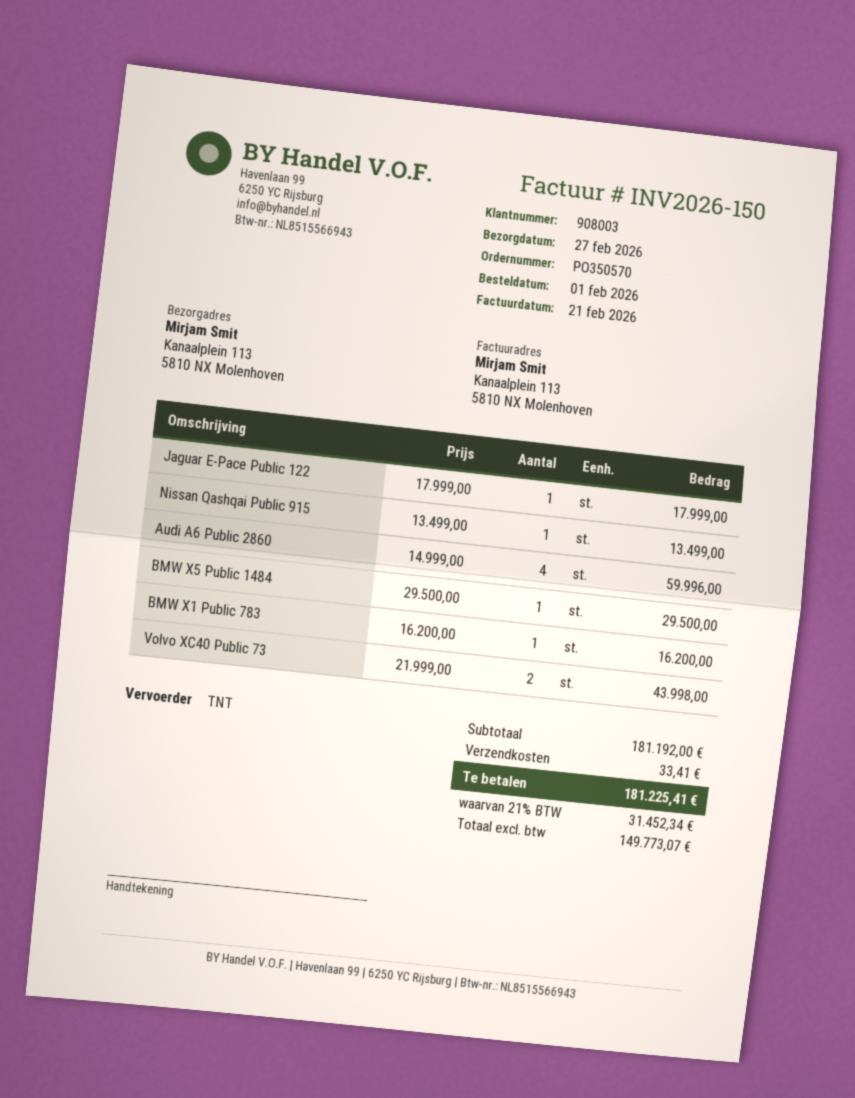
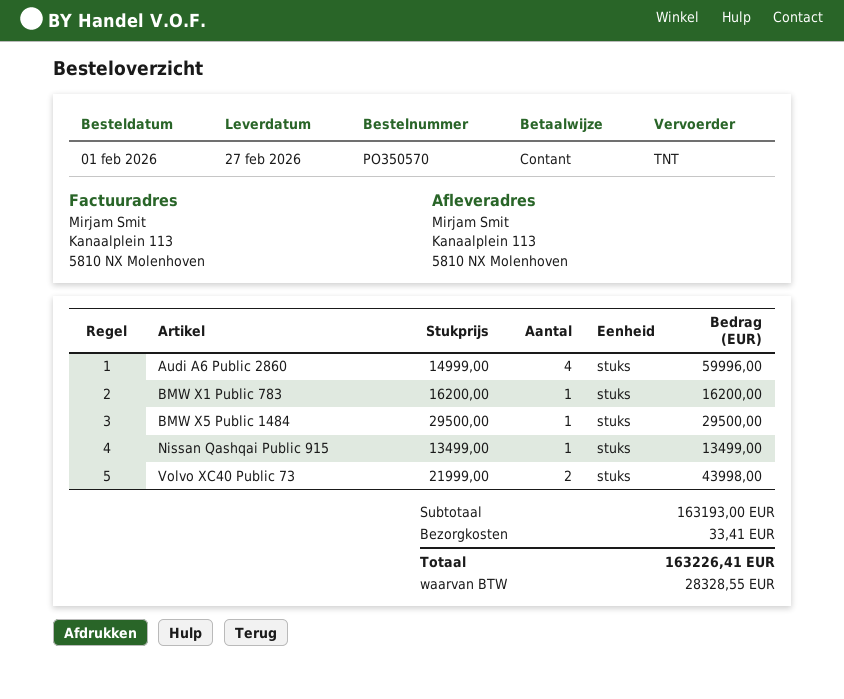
Jaguar E-Pace Public 122: 1 x 17999.00 = 17999.00 -> none
subtotal: 181192.00 -> 163193.00
tax: 31452.34 -> 28328.55
total: 181225.41 -> 163226.41

